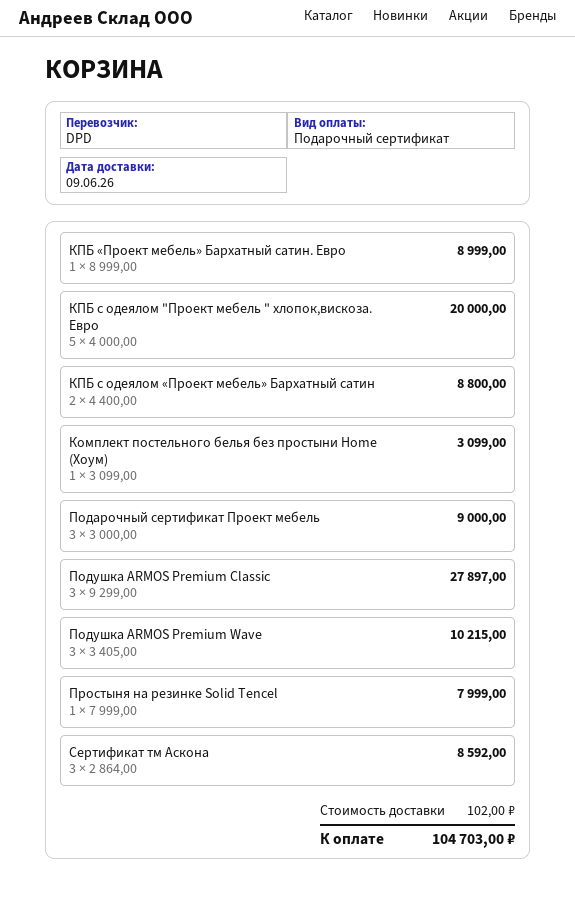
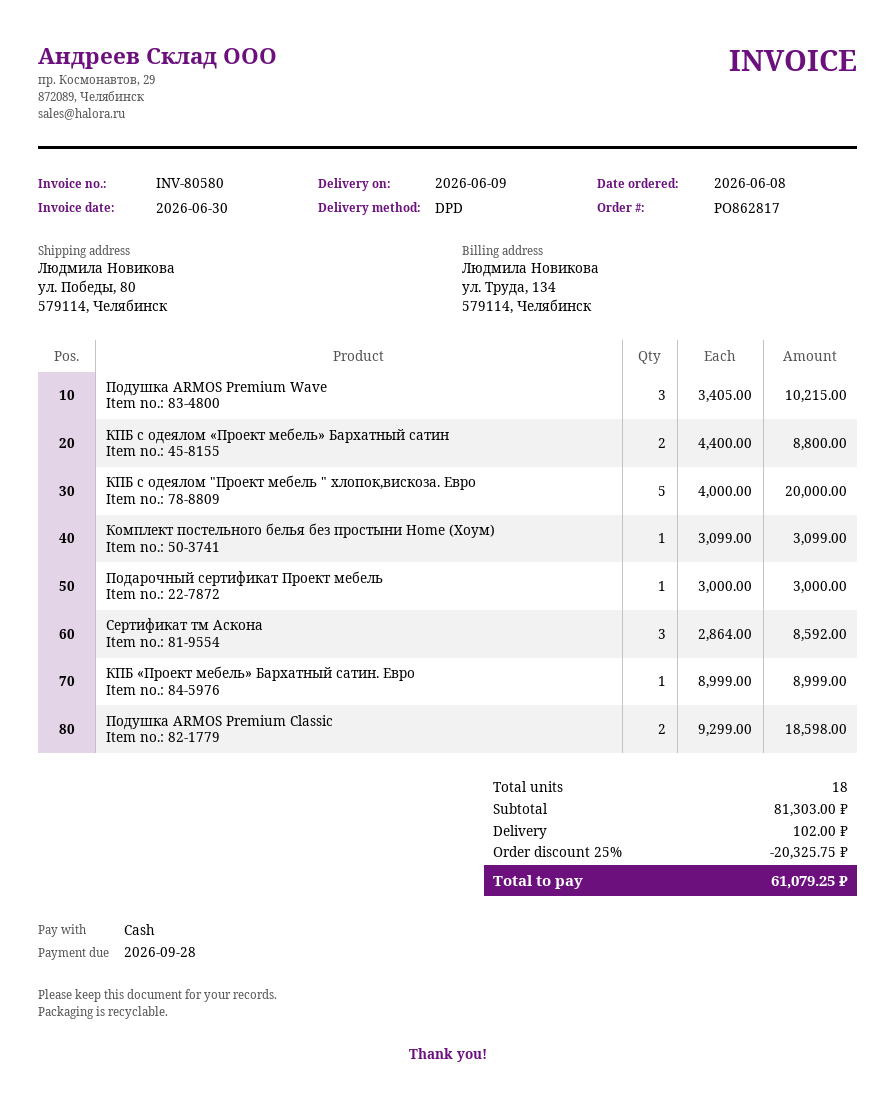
payment method: gift card -> cash
Подарочный сертификат Проект мебель: 3 x 3000.00 = 9000.00 -> 1 x 3000.00 = 3000.00
Подушка ARMOS Premium Classic: 3 x 9299.00 = 27897.00 -> 2 x 9299.00 = 18598.00
Простыня на резинке Solid Tencel: 1 x 7999.00 = 7999.00 -> none
discount: none -> 25% = 20325.75
total: 104703.00 -> 61079.25

